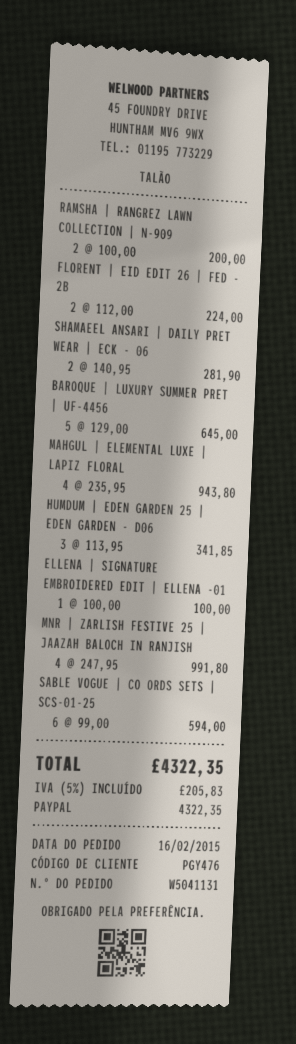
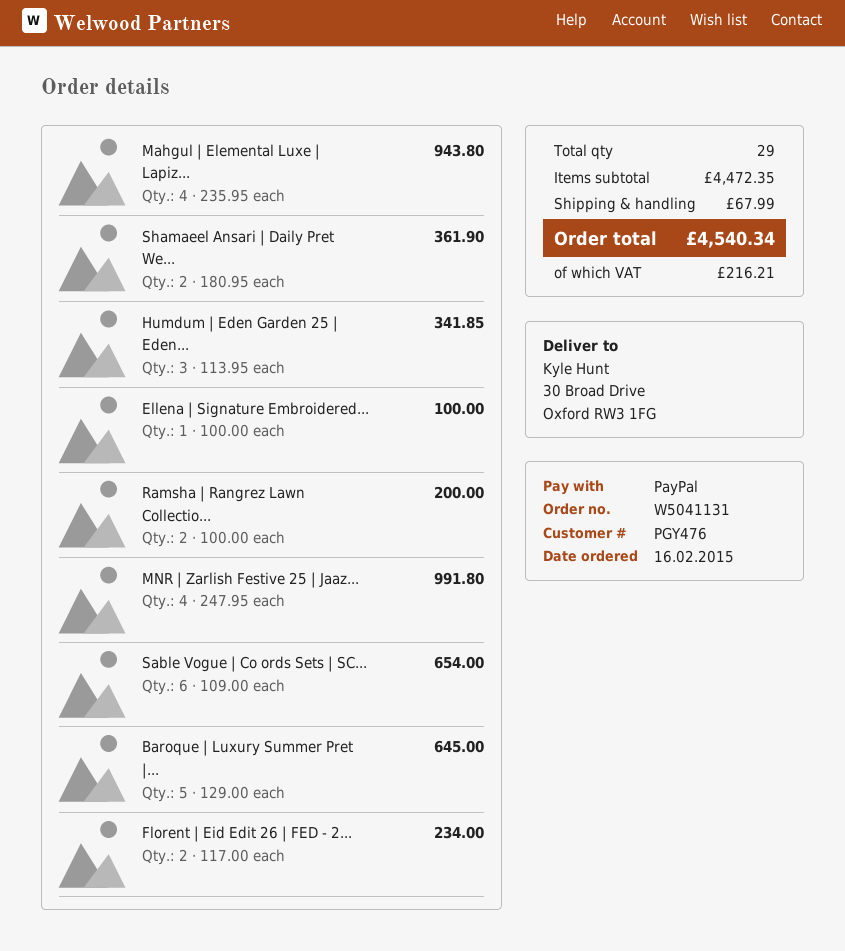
FLORENT | EID EDIT 26 | FED - 2B: 2 x 112.00 = 224.00 -> 2 x 117.00 = 234.00
SHAMAEEL ANSARI | DAILY PRET WEAR | ECK - 06: 2 x 140.95 = 281.90 -> 2 x 180.95 = 361.90
SABLE VOGUE | CO ORDS SETS | SCS-01-25: 6 x 99.00 = 594.00 -> 6 x 109.00 = 654.00
shipping: none -> 67.99
tax: 205.83 -> 216.21
total: 4322.35 -> 4540.34

